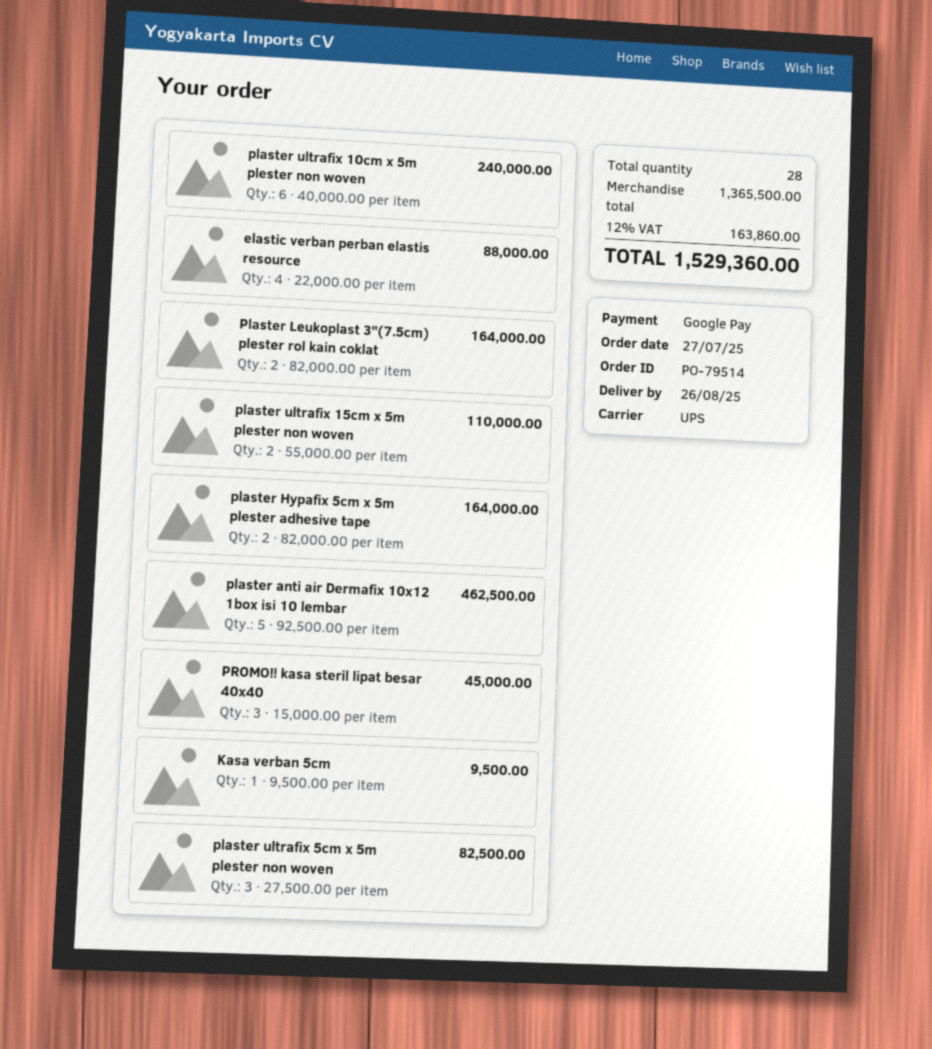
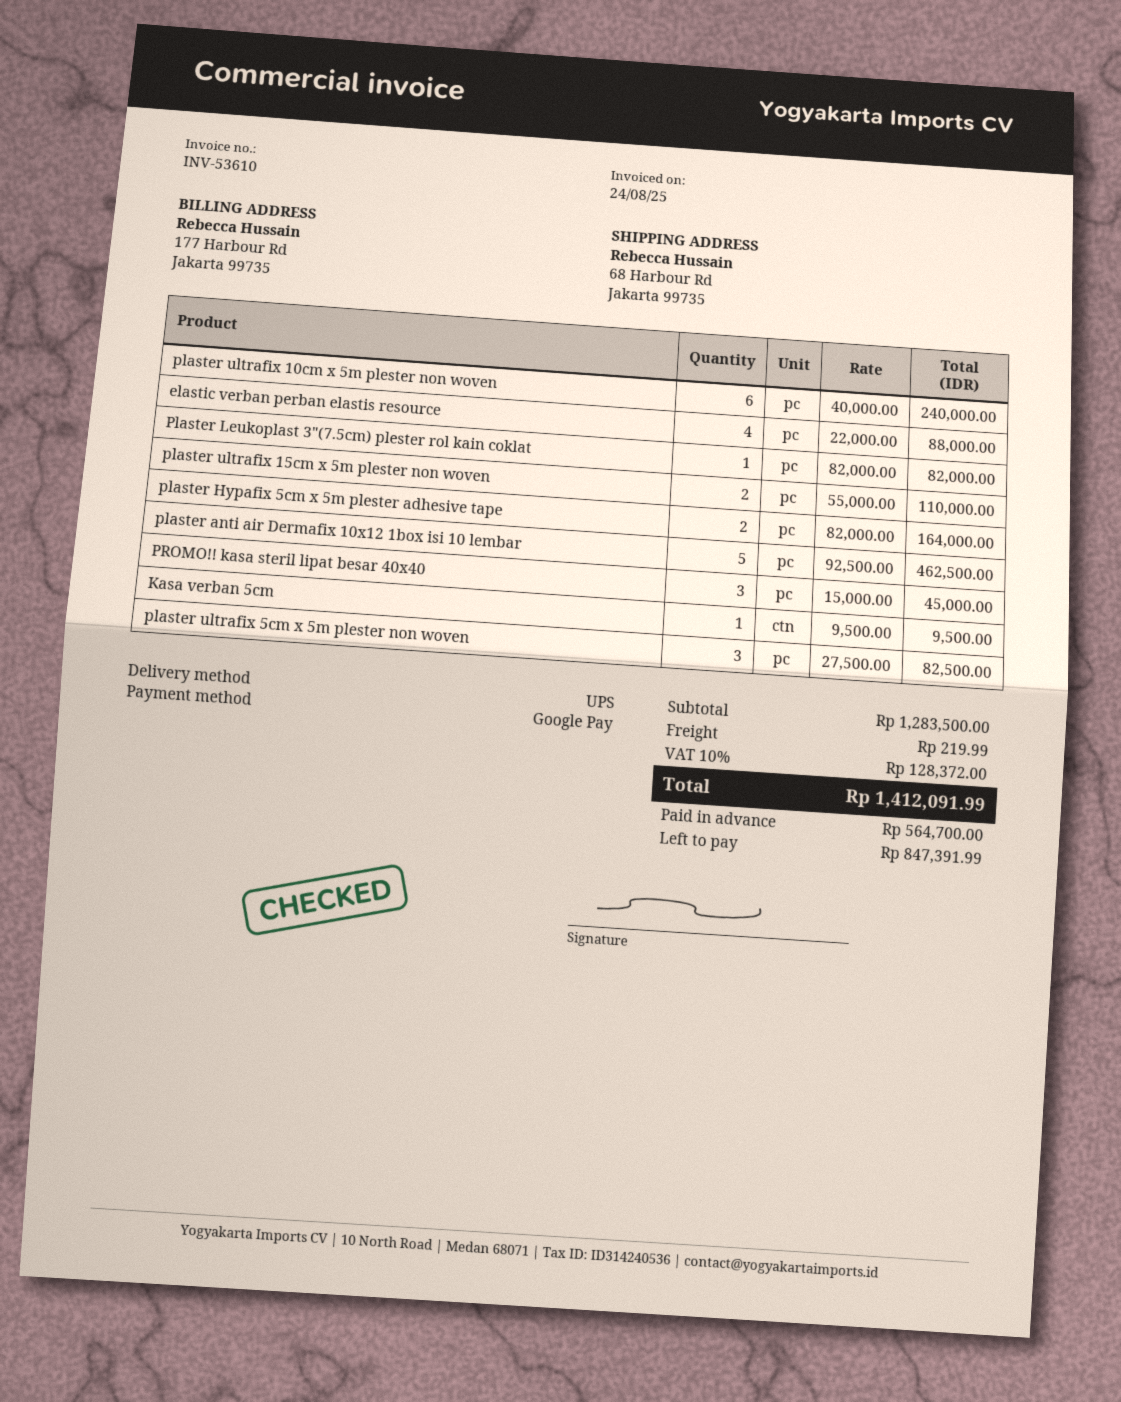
Plaster Leukoplast 3"(7.5cm) plester rol kain coklat: 2 x 82000.00 = 164000.00 -> 1 x 82000.00 = 82000.00
subtotal: 1365500.00 -> 1283500.00
shipping: none -> 219.99
tax: 12% = 163860.00 -> 10% = 128372.00
total: 1529360.00 -> 1412091.99

